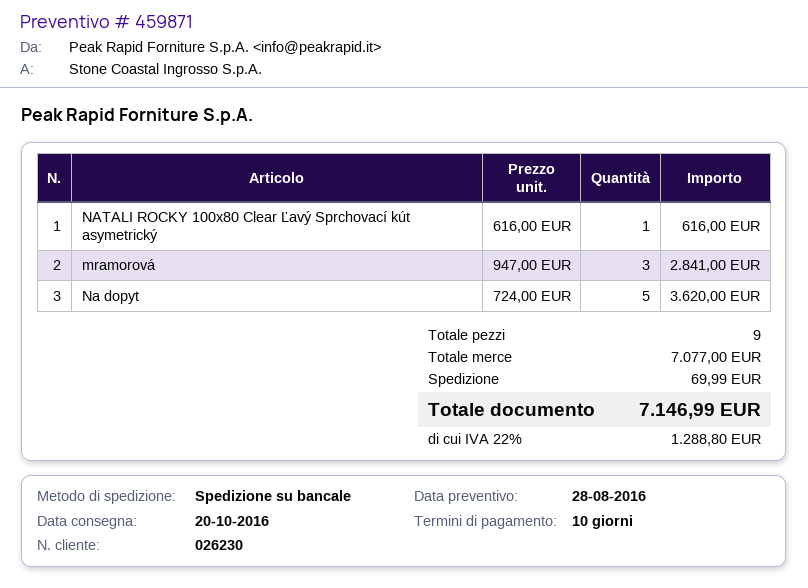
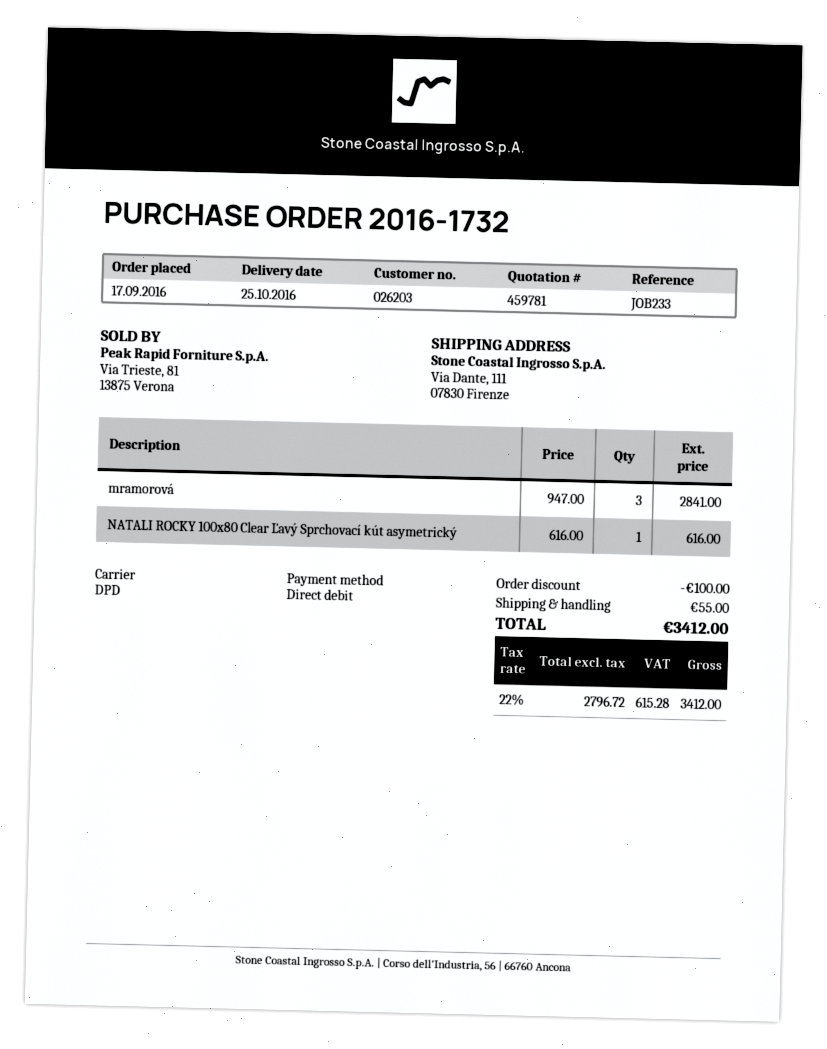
quote number: 459871 -> 459781
delivery date: 2016-10-20 -> 2016-10-25
customer number: 026230 -> 026203
shipping method: pallet freight -> DPD
Na dopyt: 5 x 724.00 = 3620.00 -> none
discount: none -> 100.00
shipping: 69.99 -> 55.00
tax: 22% = 1288.80 -> 22% = 615.28
total: 7146.99 -> 3412.00

